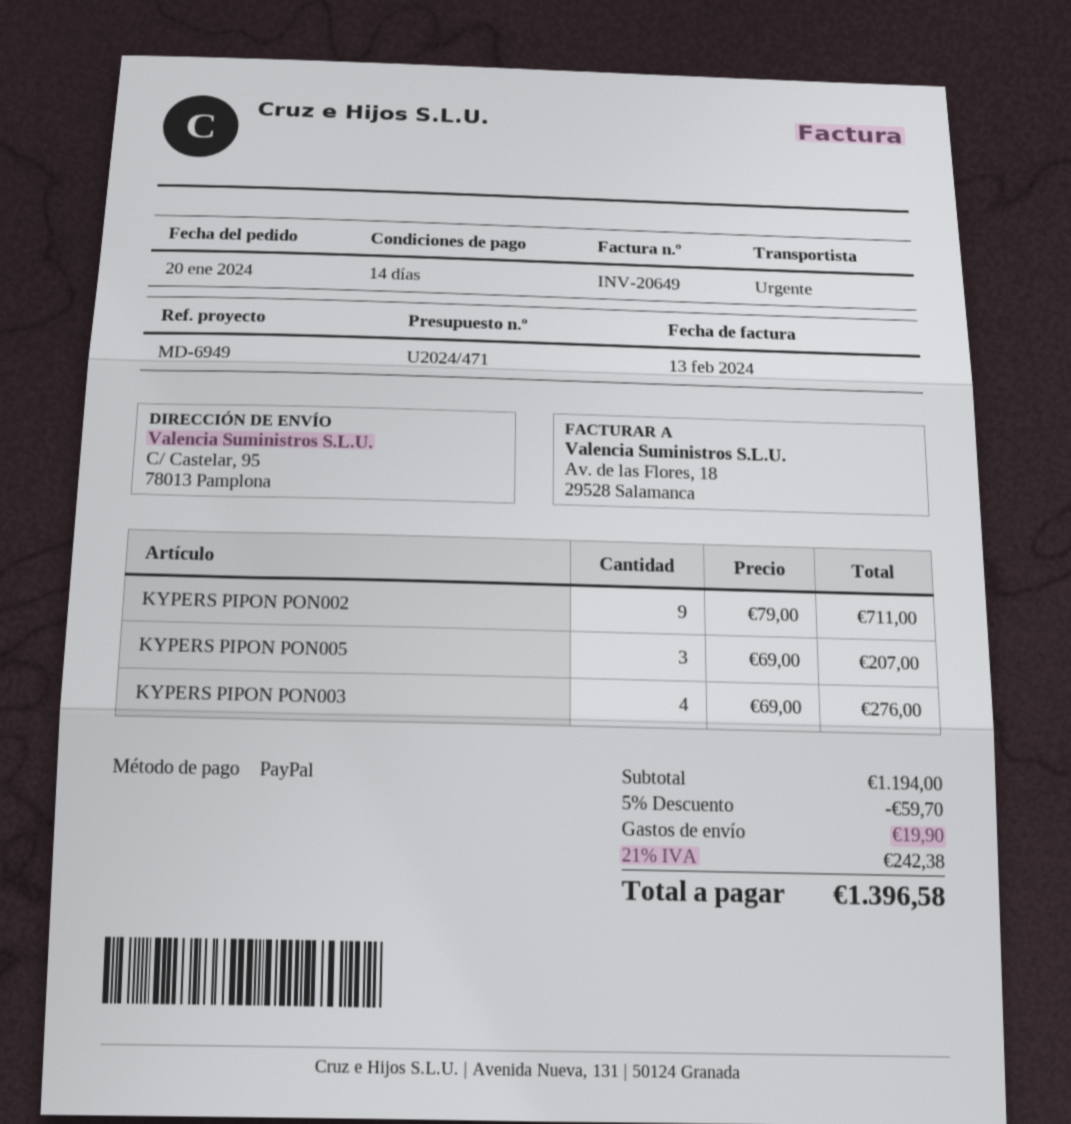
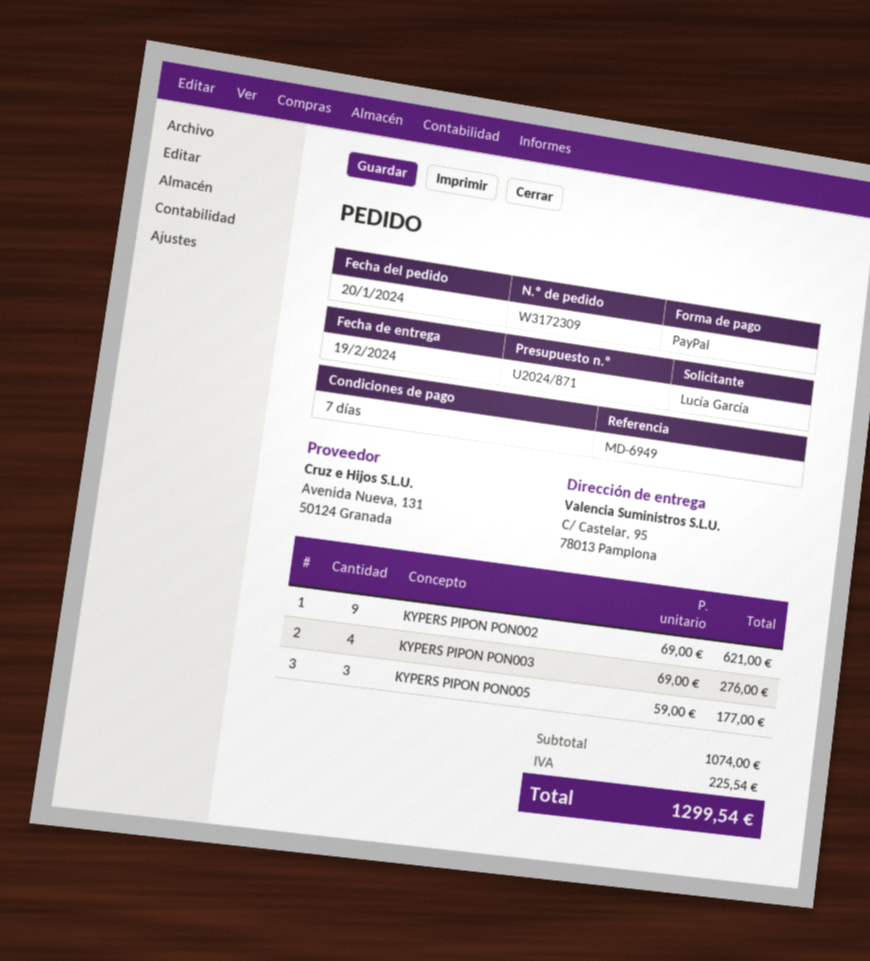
quote number: U2024/471 -> U2024/871
payment terms: 14 days -> 7 days
KYPERS PIPON PON002: 9 x 79.00 = 711.00 -> 9 x 69.00 = 621.00
KYPERS PIPON PON005: 3 x 69.00 = 207.00 -> 3 x 59.00 = 177.00
subtotal: 1194.00 -> 1074.00
discount: 5% = 59.70 -> none
shipping: 19.90 -> none
tax: 242.38 -> 225.54
total: 1396.58 -> 1299.54

